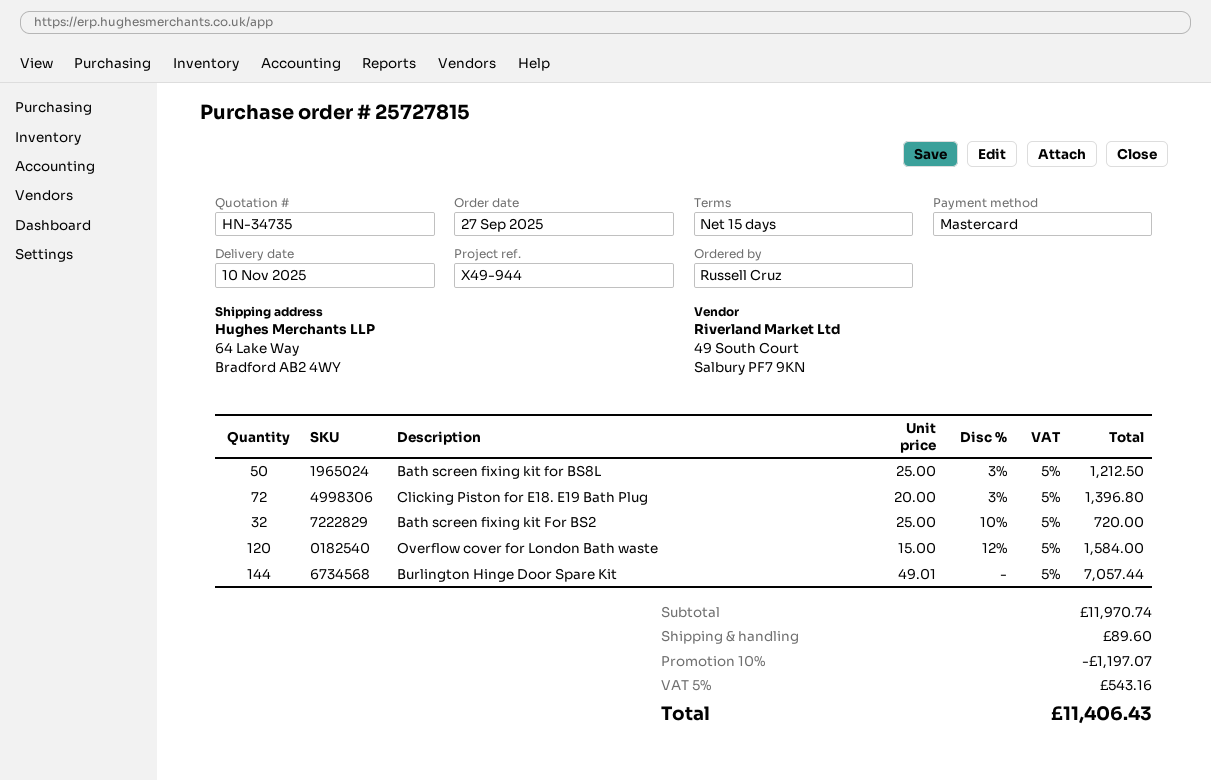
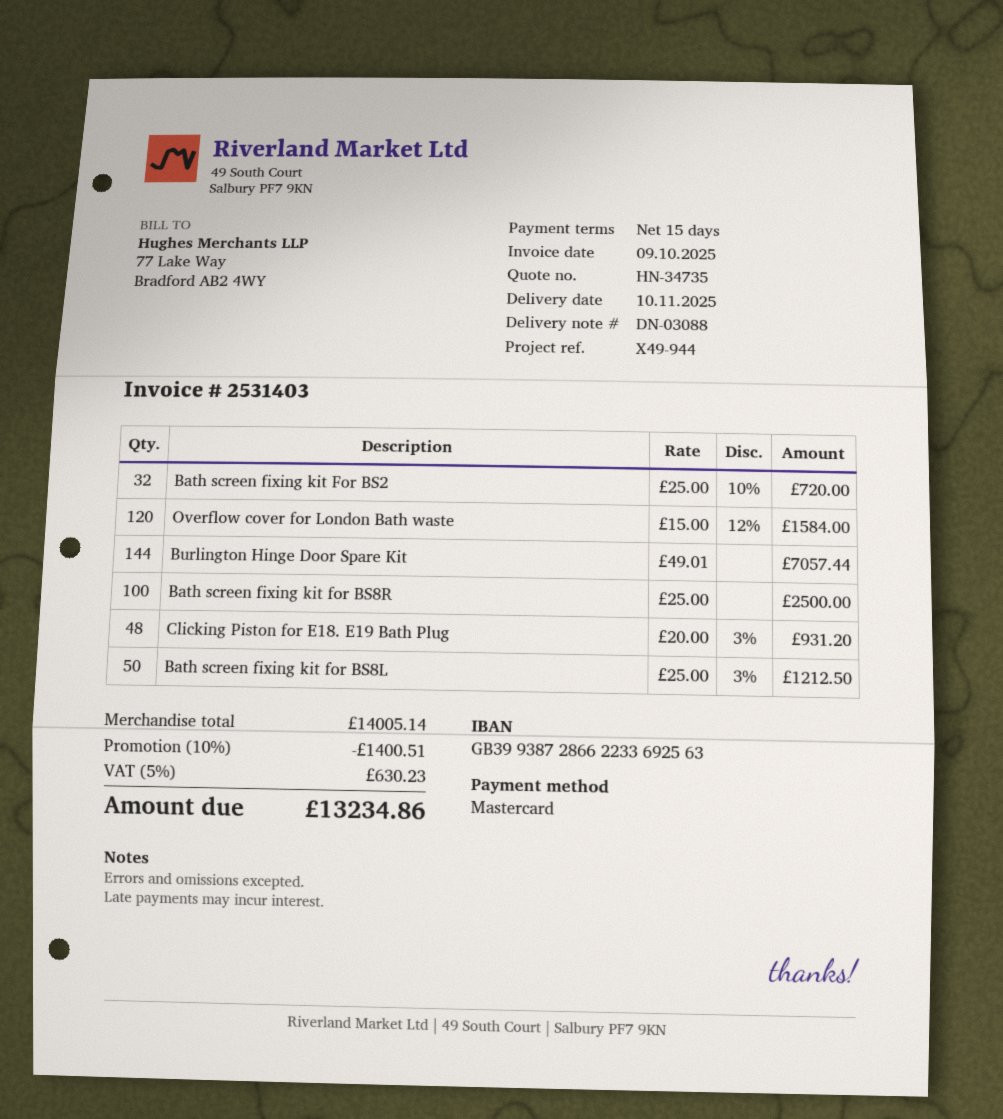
Clicking Piston for E18. E19 Bath Plug: 72 x 20.00 - 3% = 1396.80 -> 48 x 20.00 - 3% = 931.20
Bath screen fixing kit for BS8R: none -> 100 x 25.00 = 2500.00
subtotal: 11970.74 -> 14005.14
discount: 10% = 1197.07 -> 10% = 1400.51
shipping: 89.60 -> none
tax: 5% = 543.16 -> 5% = 630.23
total: 11406.43 -> 13234.86

